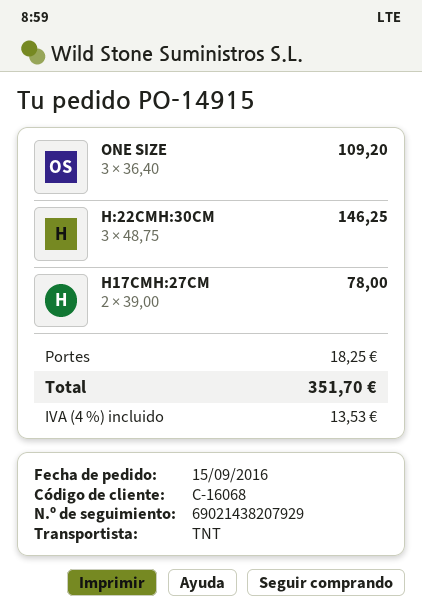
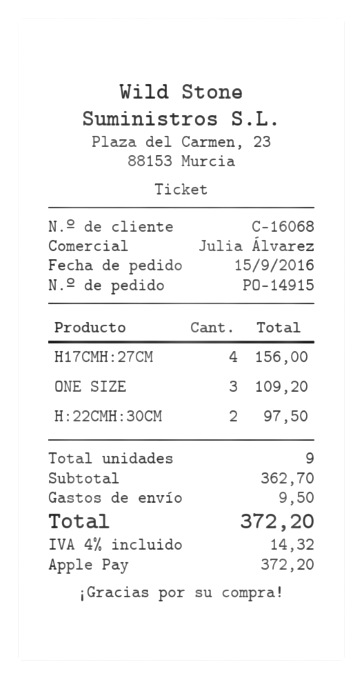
H:22CMH:30CM: 3 for 146.25 -> 2 for 97.50
H17CMH:27CM: 2 for 78.00 -> 4 for 156.00
shipping: 18.25 -> 9.50
tax: 4% = 13.53 -> 4% = 14.32
total: 351.70 -> 372.20

